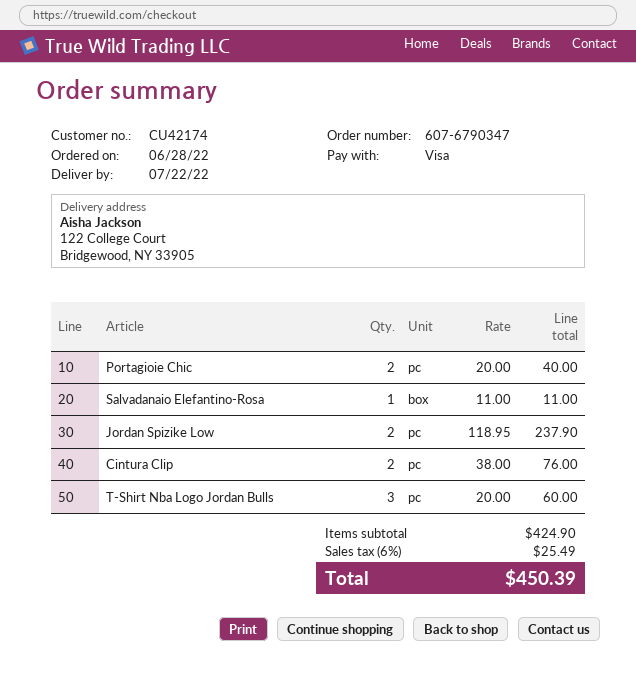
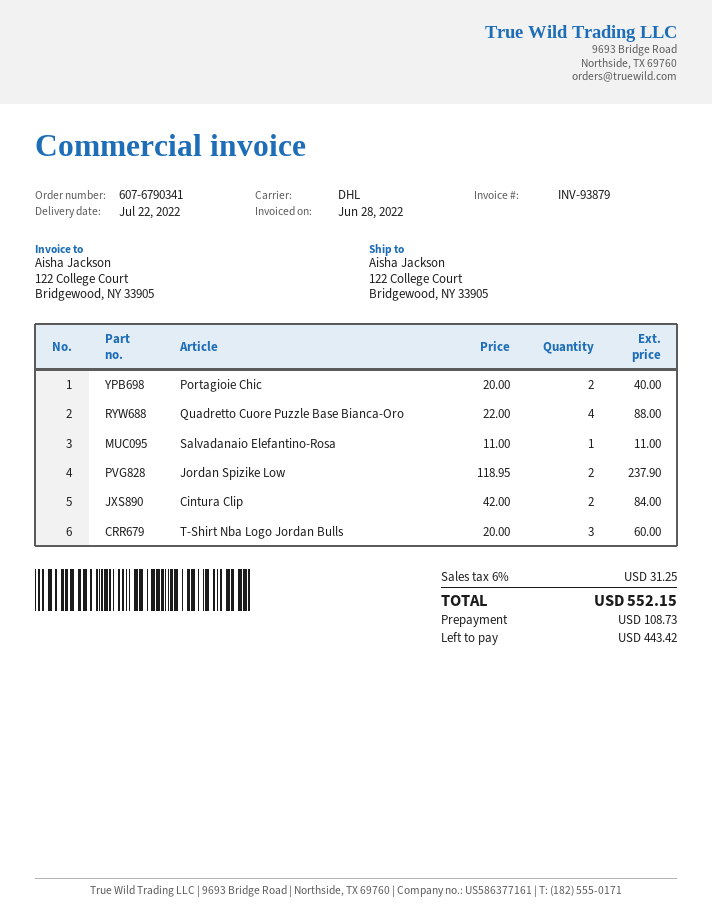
order number: 607-6790347 -> 607-6790341
Cintura Clip: 2 x 38.00 = 76.00 -> 2 x 42.00 = 84.00
Quadretto Cuore Puzzle Base Bianca-Oro: none -> 4 x 22.00 = 88.00
tax: 6% = 25.49 -> 6% = 31.25
total: 450.39 -> 552.15

